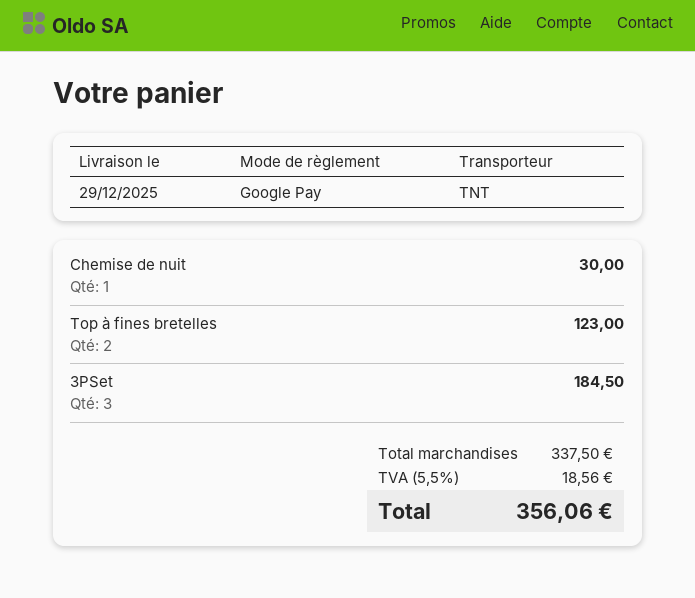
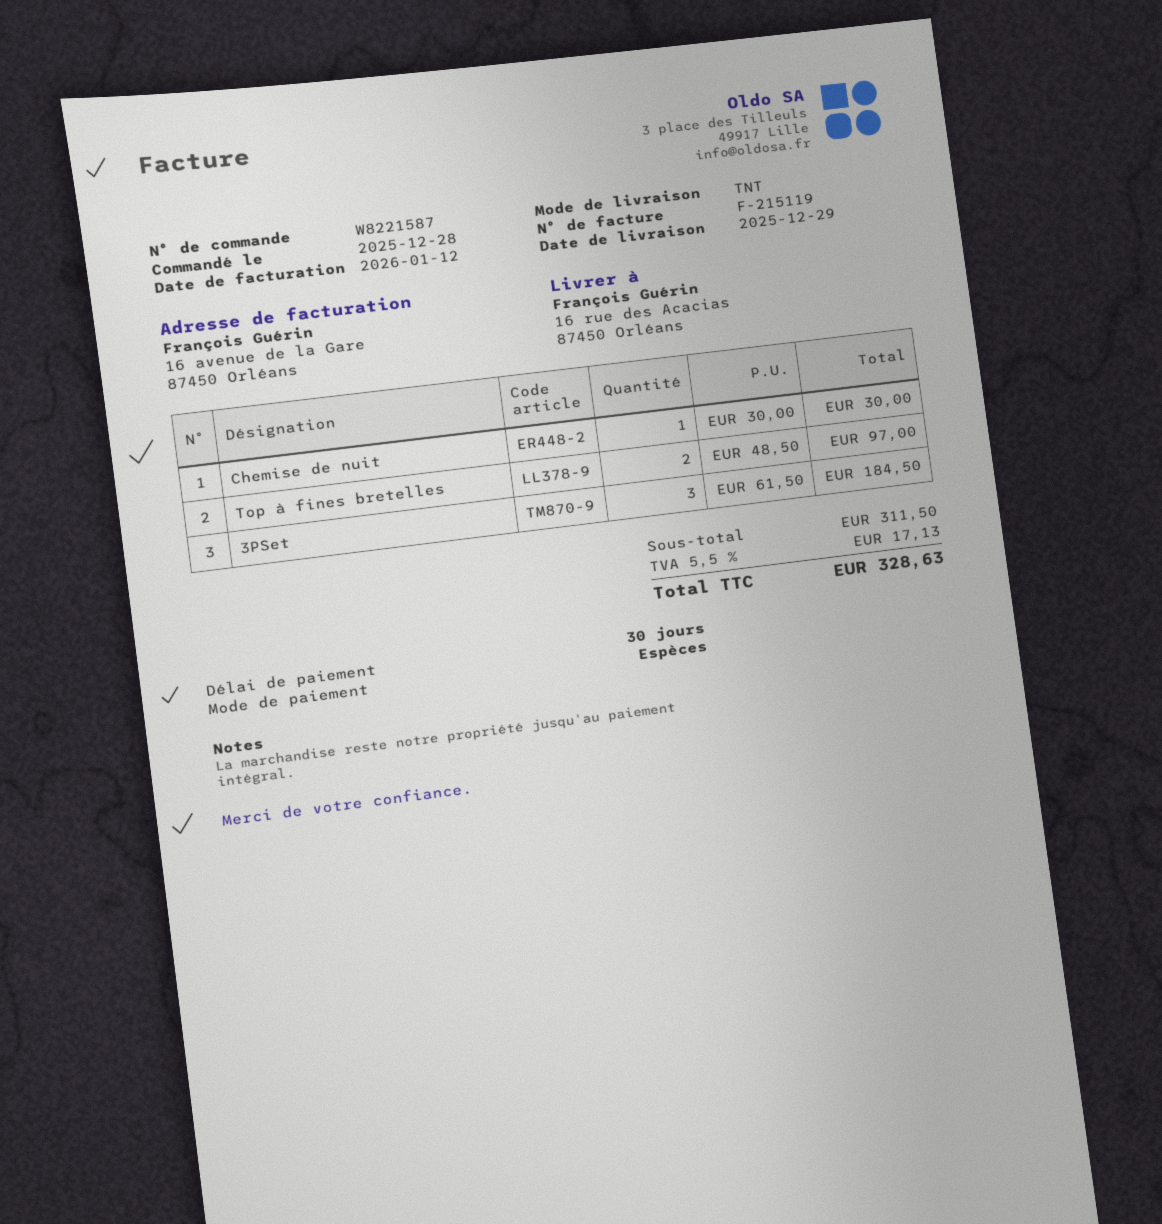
payment method: Google Pay -> cash
Top à fines bretelles: 2 for 123.00 -> 2 for 97.00
subtotal: 337.50 -> 311.50
tax: 5.5% = 18.56 -> 5.5% = 17.13
total: 356.06 -> 328.63

